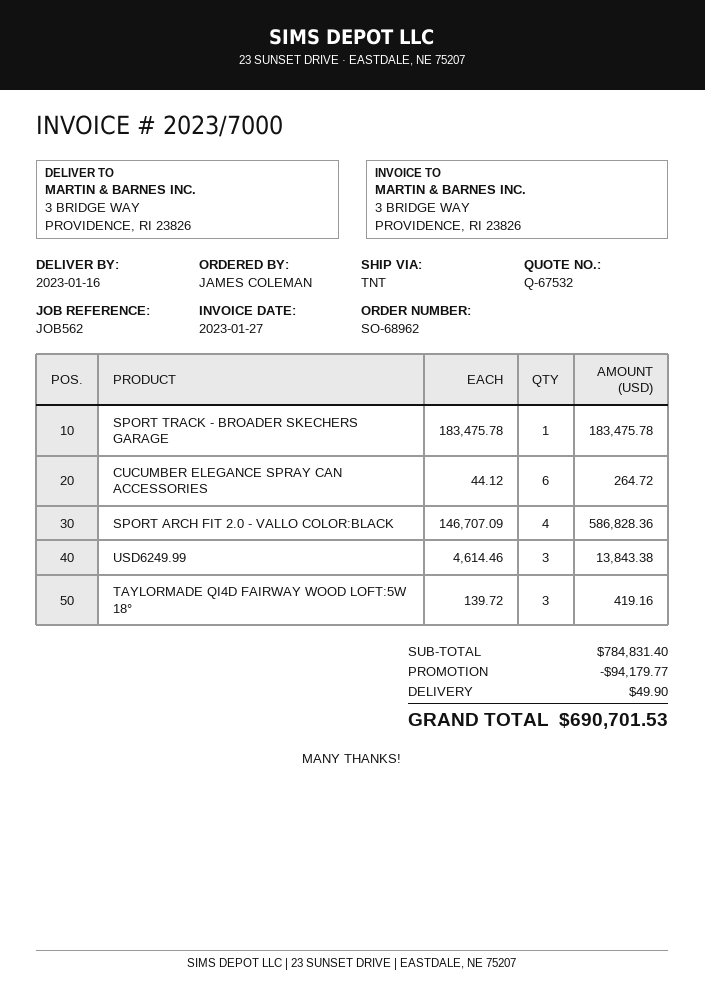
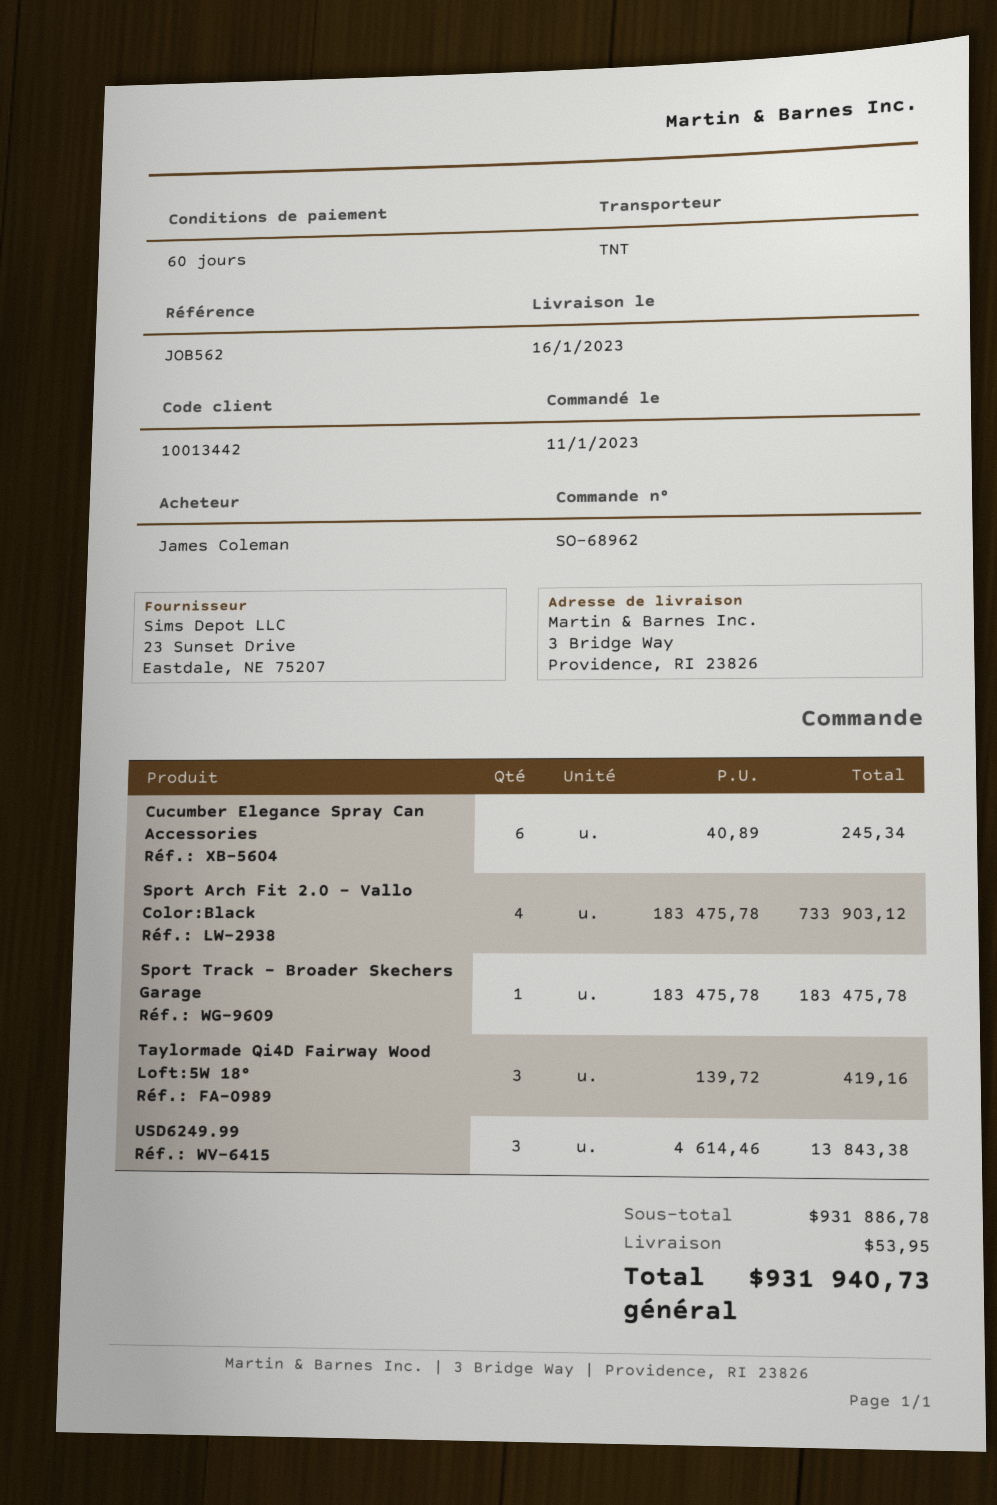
CUCUMBER ELEGANCE SPRAY CAN ACCESSORIES: 6 x 44.12 = 264.72 -> 6 x 40.89 = 245.34
SPORT ARCH FIT 2.0 - VALLO COLOR:BLACK: 4 x 146707.09 = 586828.36 -> 4 x 183475.78 = 733903.12
subtotal: 784831.40 -> 931886.78
discount: 94179.77 -> none
shipping: 49.90 -> 53.95
total: 690701.53 -> 931940.73

